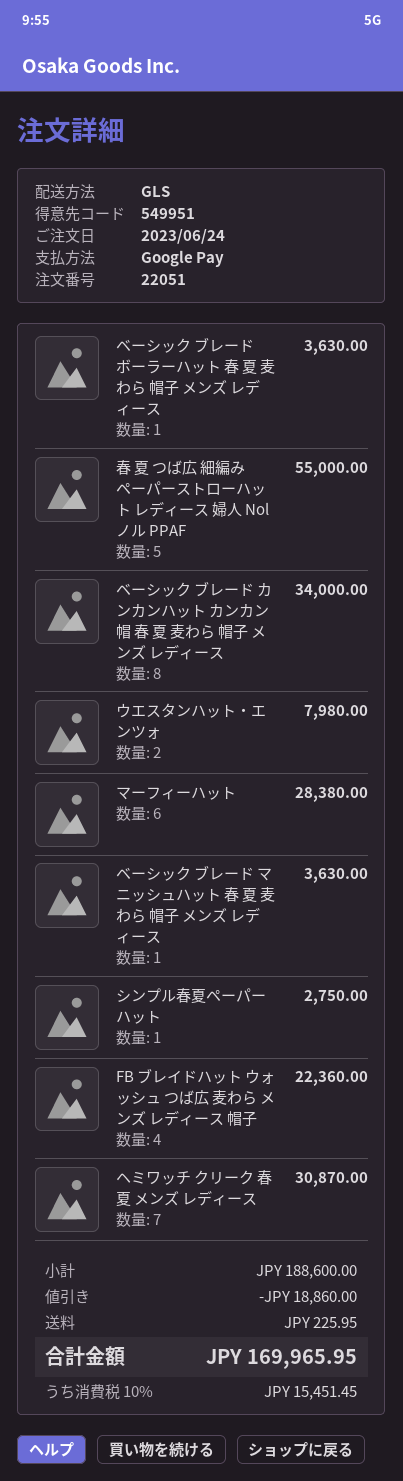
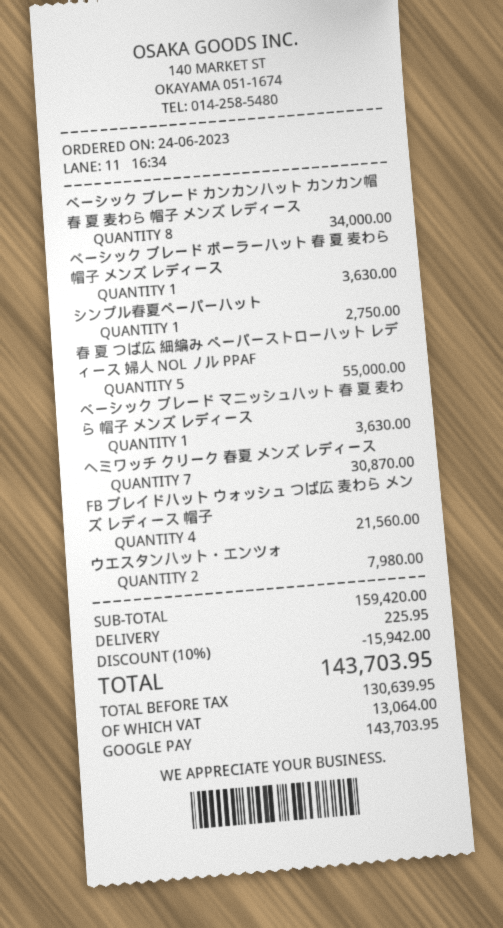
マーフィーハット: 6 for 28380.00 -> none
FB ブレイドハット ウォッシュ つば広 麦わら メンズ レディース 帽子: 4 for 22360.00 -> 4 for 21560.00
subtotal: 188600.00 -> 159420.00
discount: 18860.00 -> 15942.00
tax: 15451.45 -> 13064.00
total: 169965.95 -> 143703.95

